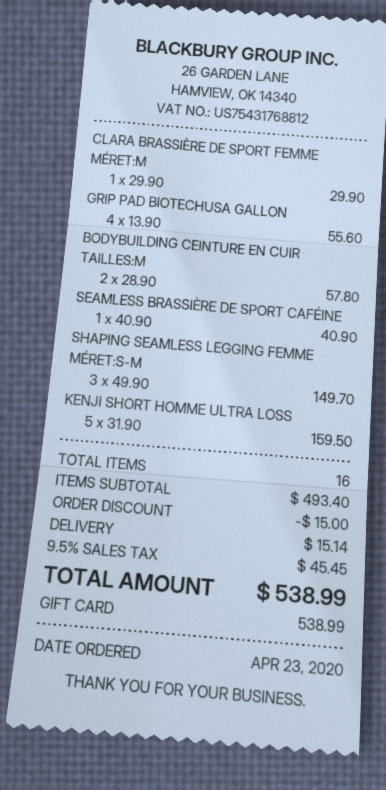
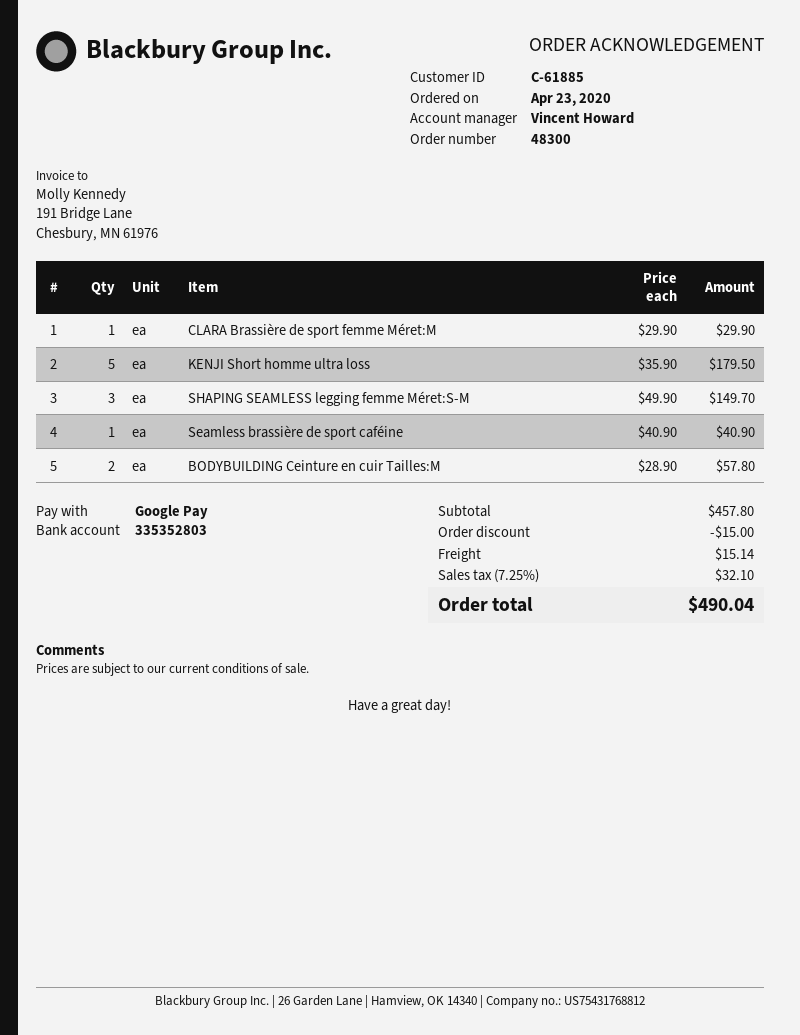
payment method: gift card -> Google Pay
GRIP PAD BIOTECHUSA GALLON: 4 x 13.90 = 55.60 -> none
KENJI SHORT HOMME ULTRA LOSS: 5 x 31.90 = 159.50 -> 5 x 35.90 = 179.50
subtotal: 493.40 -> 457.80
tax: 9.5% = 45.45 -> 7.25% = 32.10
total: 538.99 -> 490.04

